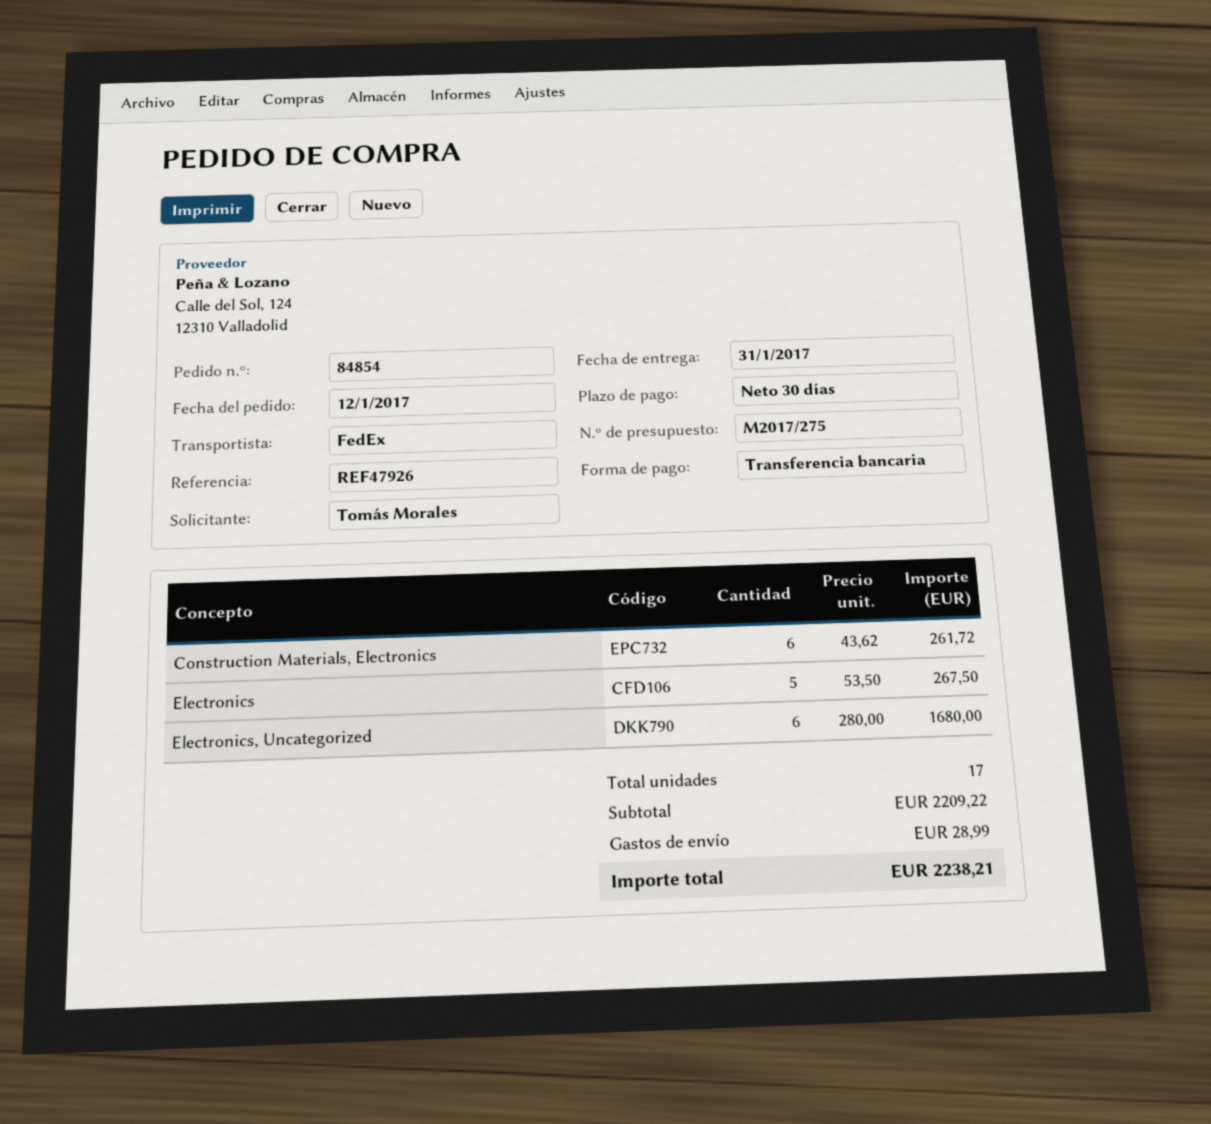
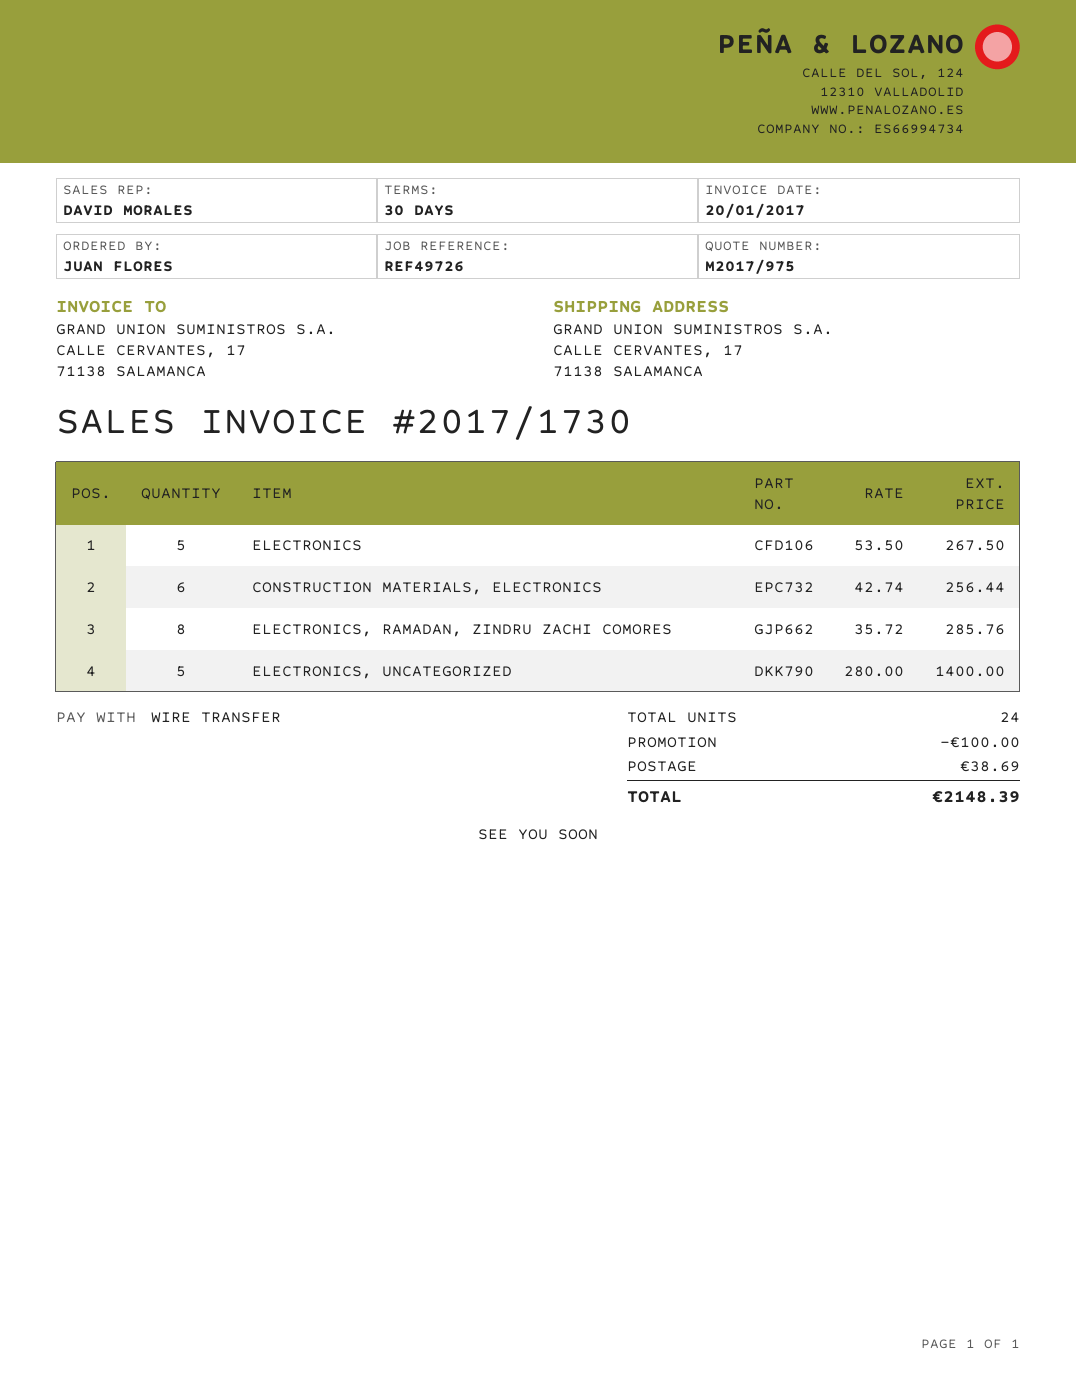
quote number: M2017/275 -> M2017/975
reference: REF47926 -> REF49726
ordered by: Tomás Morales -> JUAN FLORES
Construction Materials, Electronics: 6 x 43.62 = 261.72 -> 6 x 42.74 = 256.44
Electronics, Uncategorized: 6 x 280.00 = 1680.00 -> 5 x 280.00 = 1400.00
ELECTRONICS, RAMADAN, ZINDRU ZACHI COMORES: none -> 8 x 35.72 = 285.76
total quantity: 17 -> 24
discount: none -> 100.00
shipping: 28.99 -> 38.69
total: 2238.21 -> 2148.39

